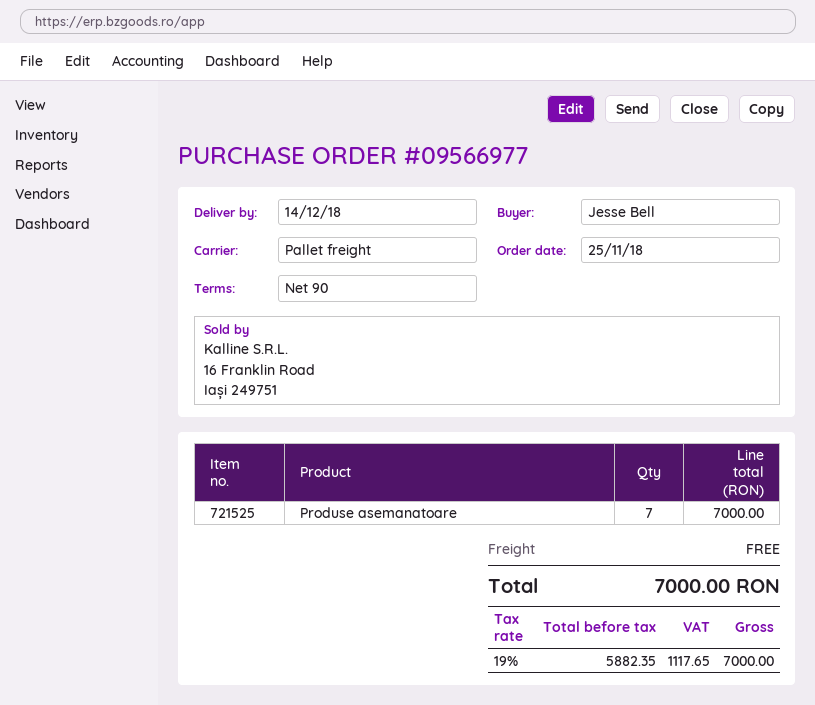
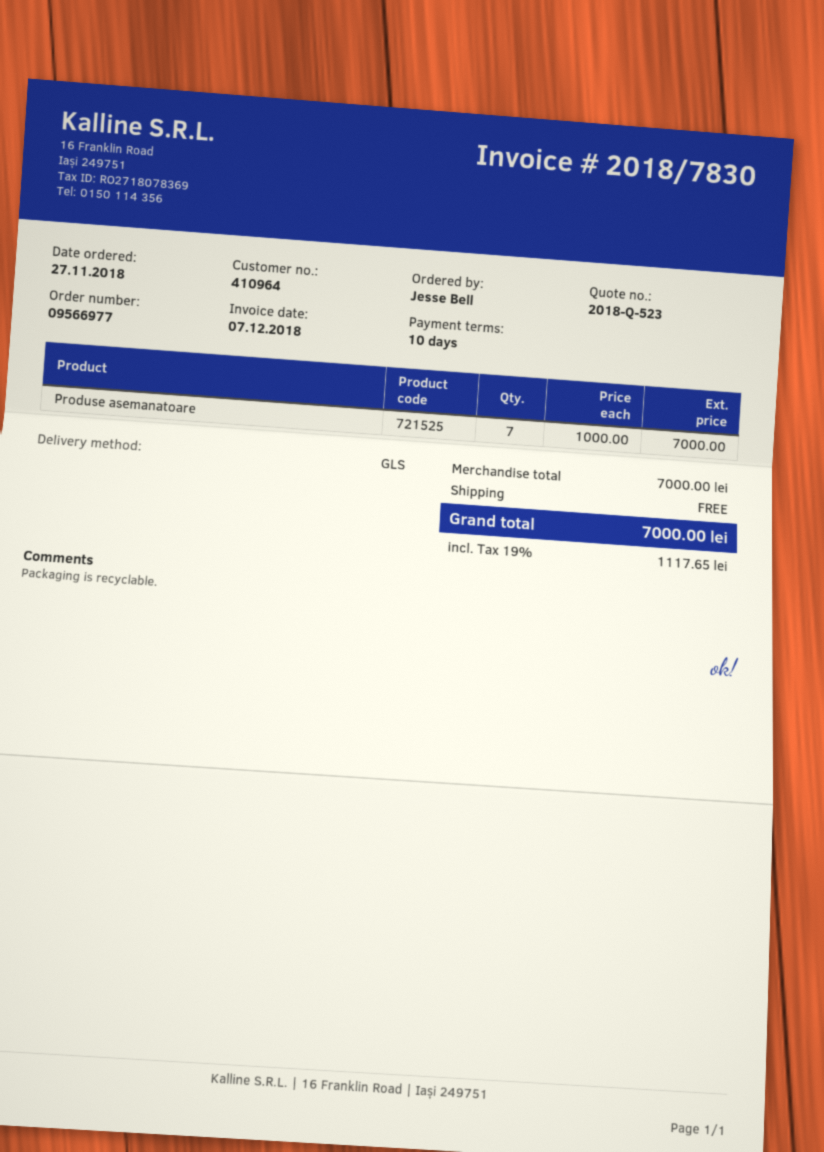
order date: 2018-11-25 -> 2018-11-27
payment terms: 90 days -> 10 days
shipping method: pallet freight -> GLS

